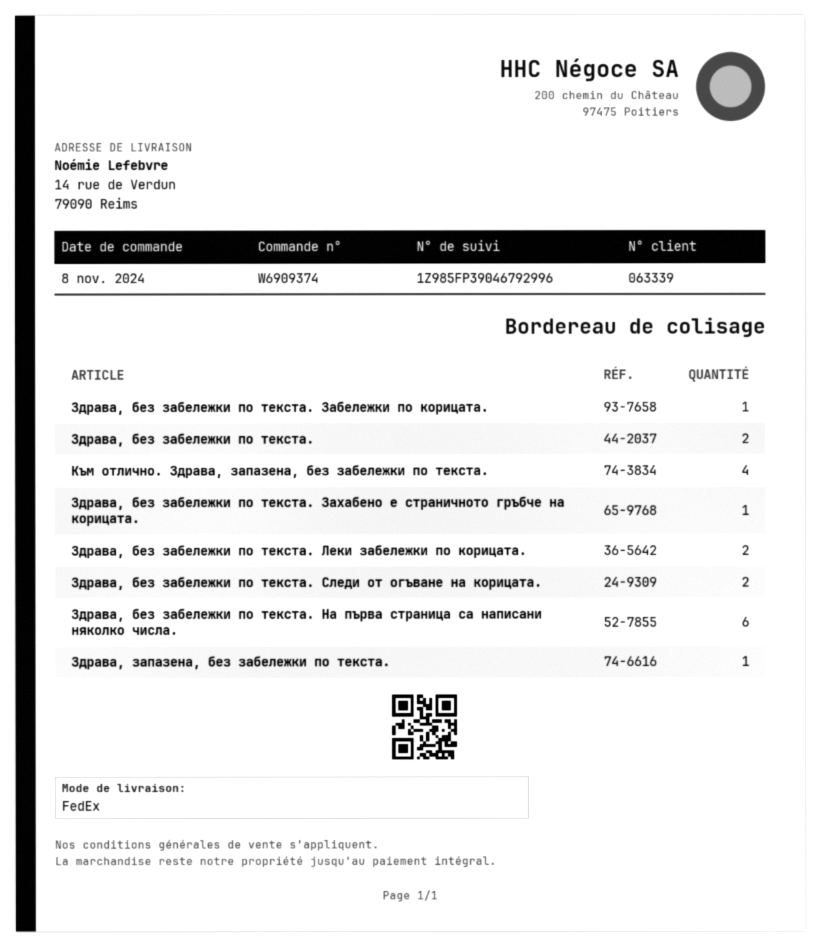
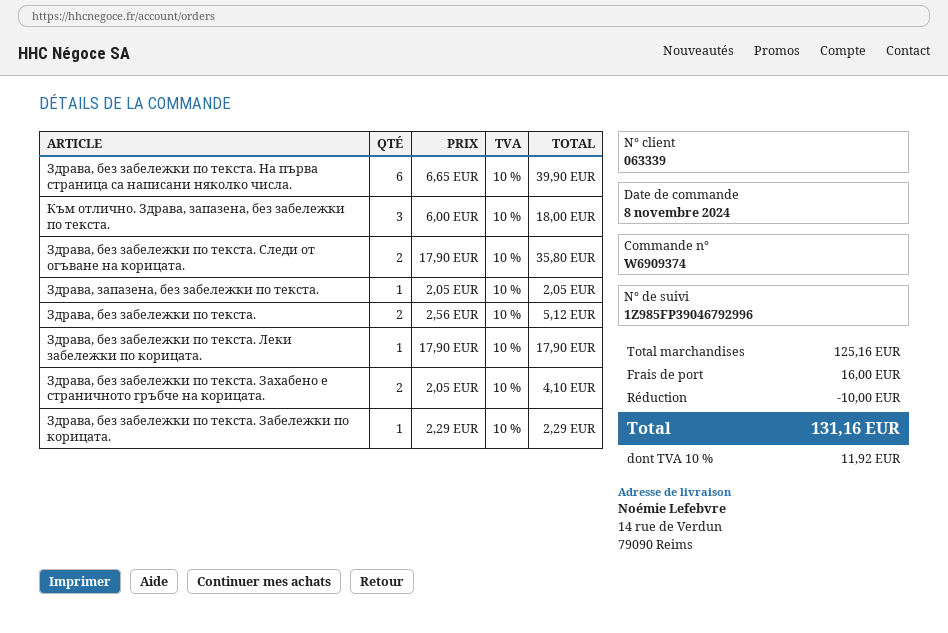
Към отлично. Здрава, запазена, без забележки по текста.: 4 -> 3
Здрава, без забележки по текста. Захабено е страничното гръбче на корицата.: 1 -> 2
Здрава, без забележки по текста. Леки забележки по корицата.: 2 -> 1

